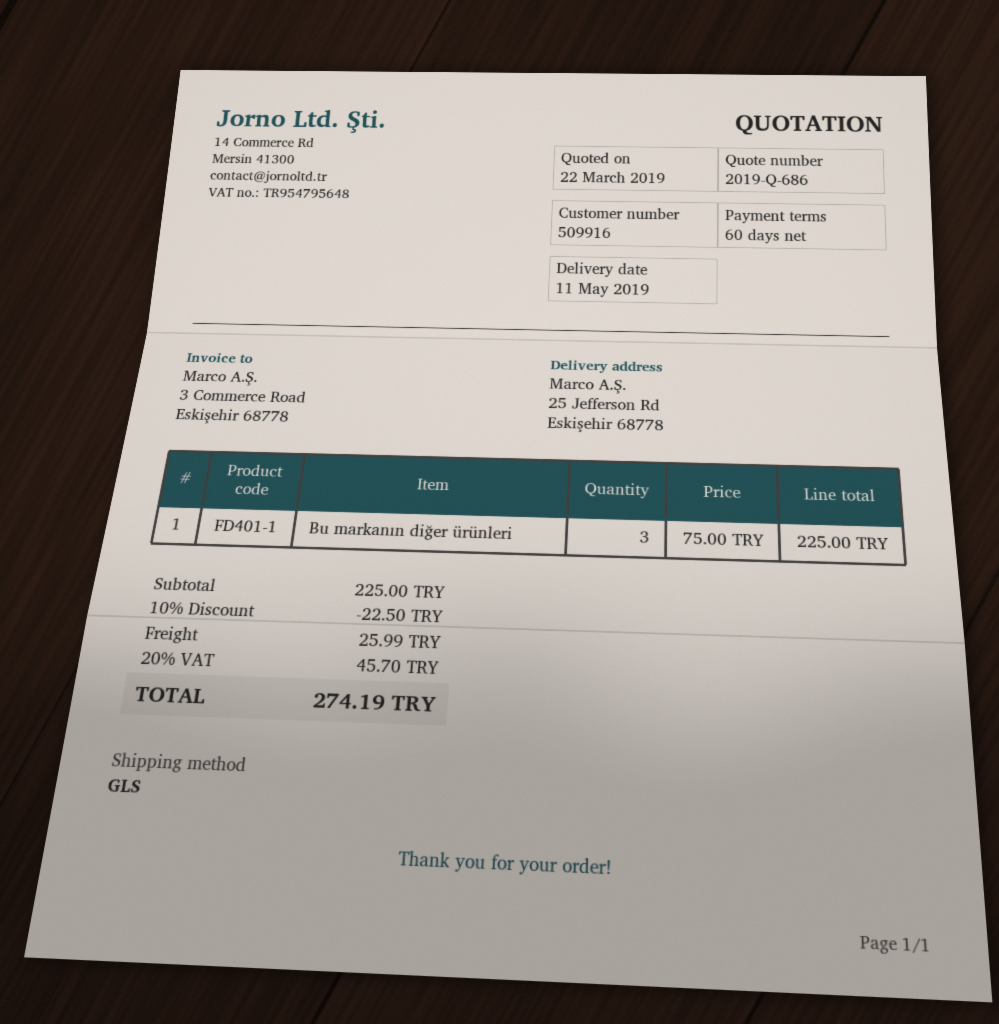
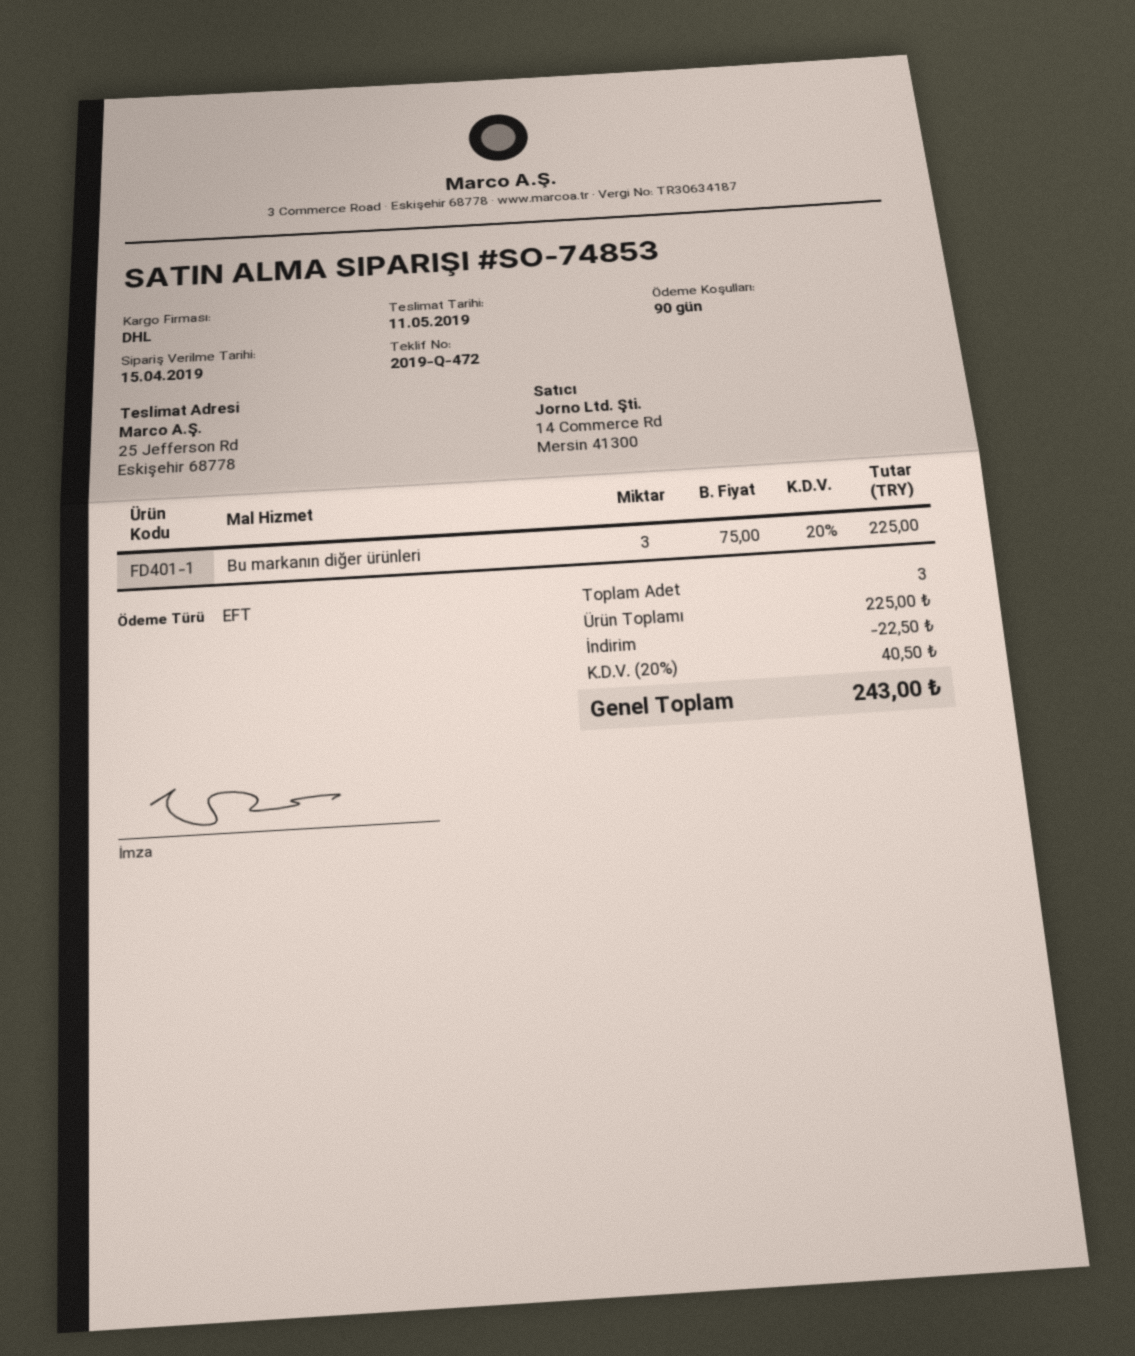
quote number: 2019-Q-686 -> 2019-Q-472
payment terms: 60 days -> 90 days
shipping method: GLS -> DHL
shipping: 25.99 -> none
tax: 20% = 45.70 -> 20% = 40.50
total: 274.19 -> 243.00

